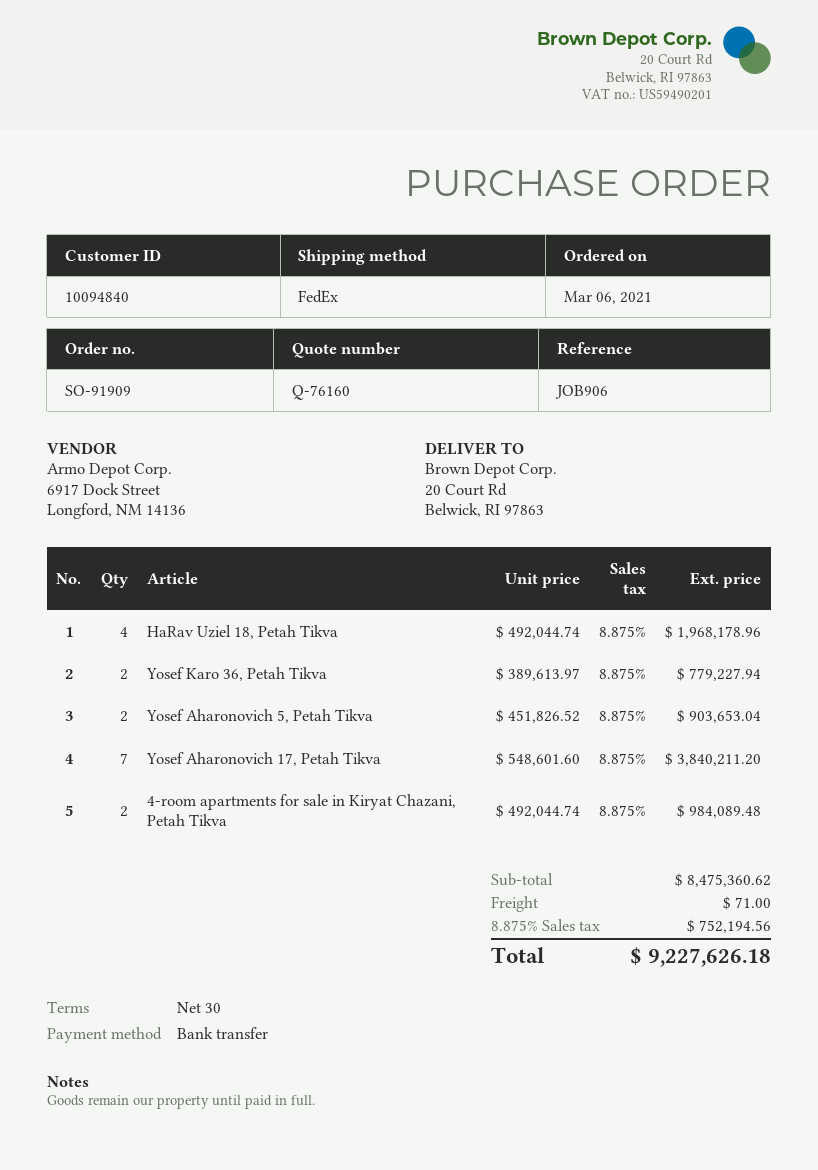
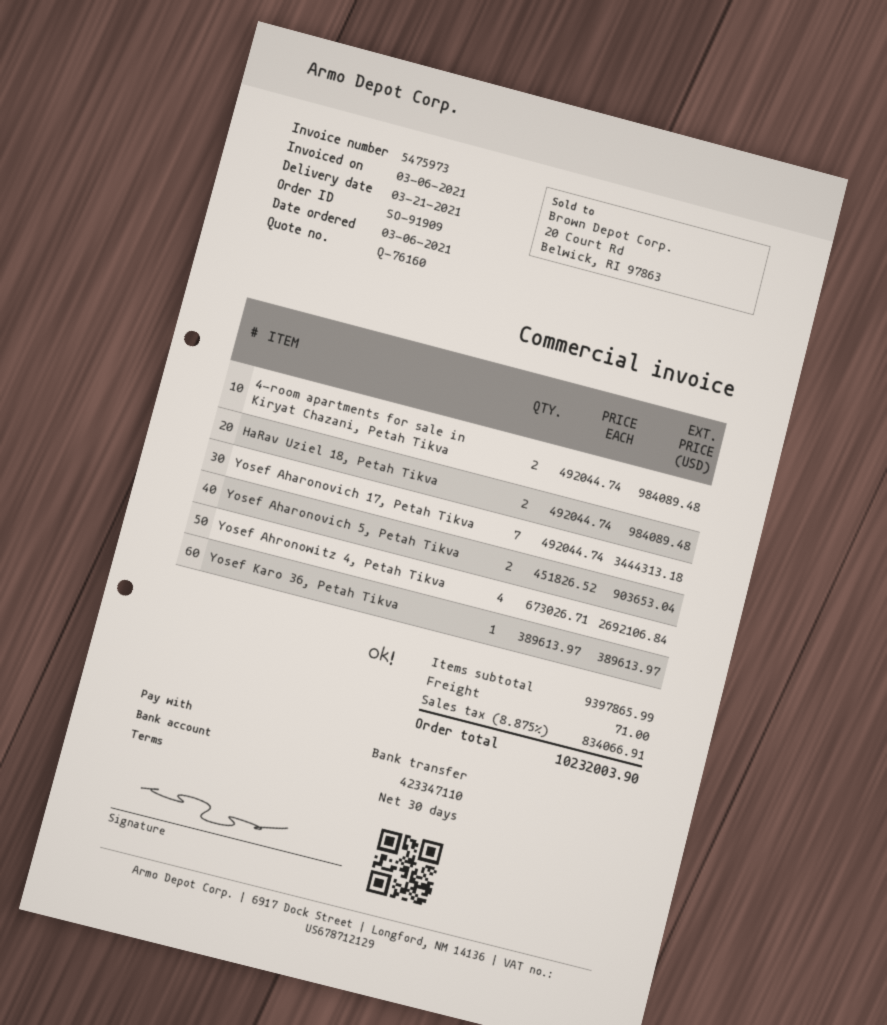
HaRav Uziel 18, Petah Tikva: 4 x 492044.74 = 1968178.96 -> 2 x 492044.74 = 984089.48
Yosef Karo 36, Petah Tikva: 2 x 389613.97 = 779227.94 -> 1 x 389613.97 = 389613.97
Yosef Aharonovich 17, Petah Tikva: 7 x 548601.60 = 3840211.20 -> 7 x 492044.74 = 3444313.18
Yosef Ahronowitz 4, Petah Tikva: none -> 4 x 673026.71 = 2692106.84
subtotal: 8475360.62 -> 9397865.99
tax: 8.875% = 752194.56 -> 8.875% = 834066.91
total: 9227626.18 -> 10232003.90

